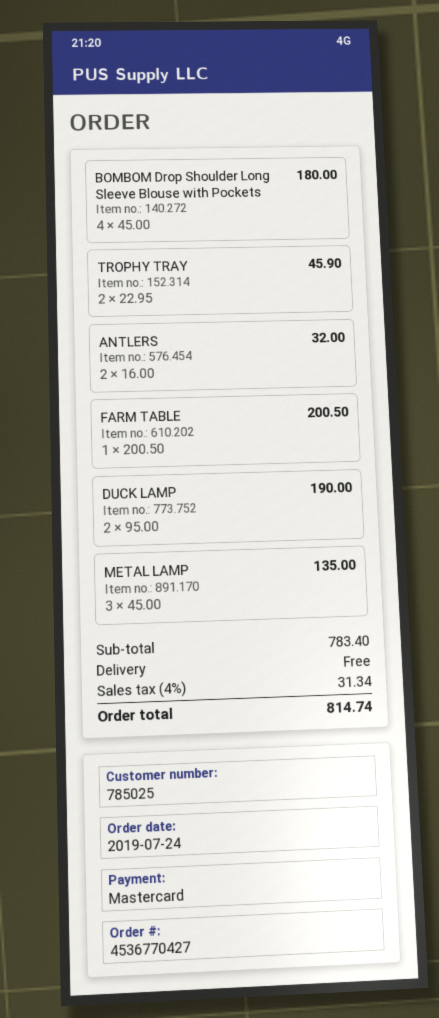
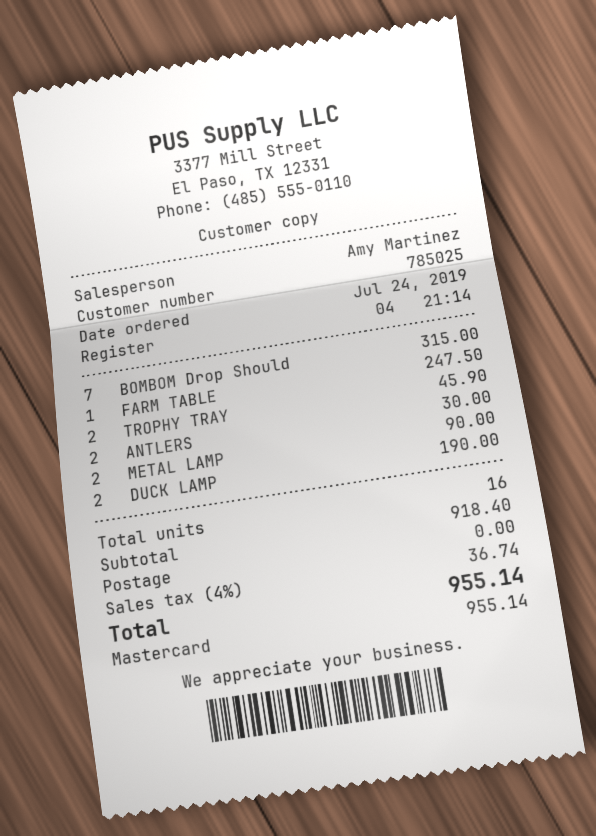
BOMBOM Drop Shoulder Long Sleeve Blouse with Pockets: 4 for 180.00 -> 7 for 315.00
ANTLERS: 2 for 32.00 -> 2 for 30.00
FARM TABLE: 1 for 200.50 -> 1 for 247.50
METAL LAMP: 3 for 135.00 -> 2 for 90.00
subtotal: 783.40 -> 918.40
tax: 4% = 31.34 -> 4% = 36.74
total: 814.74 -> 955.14

